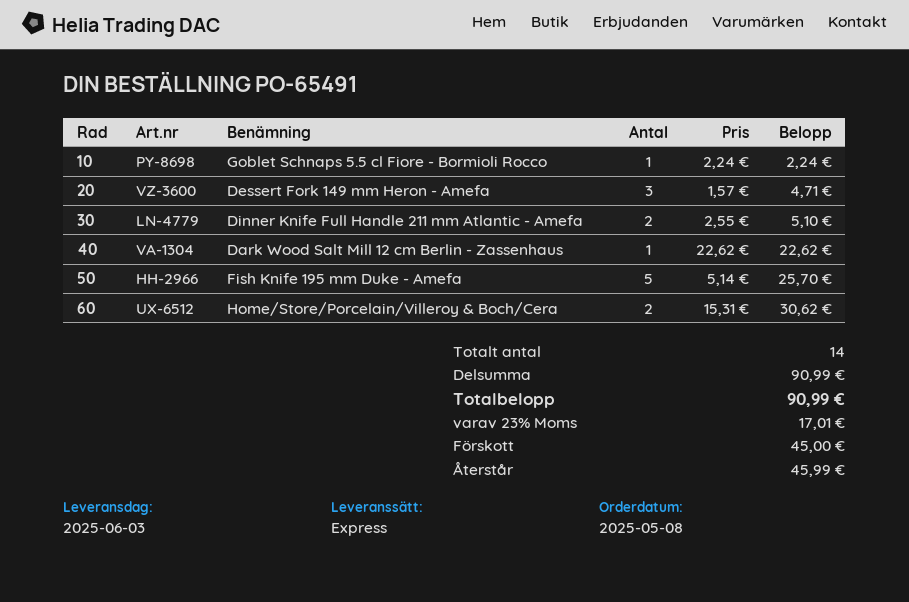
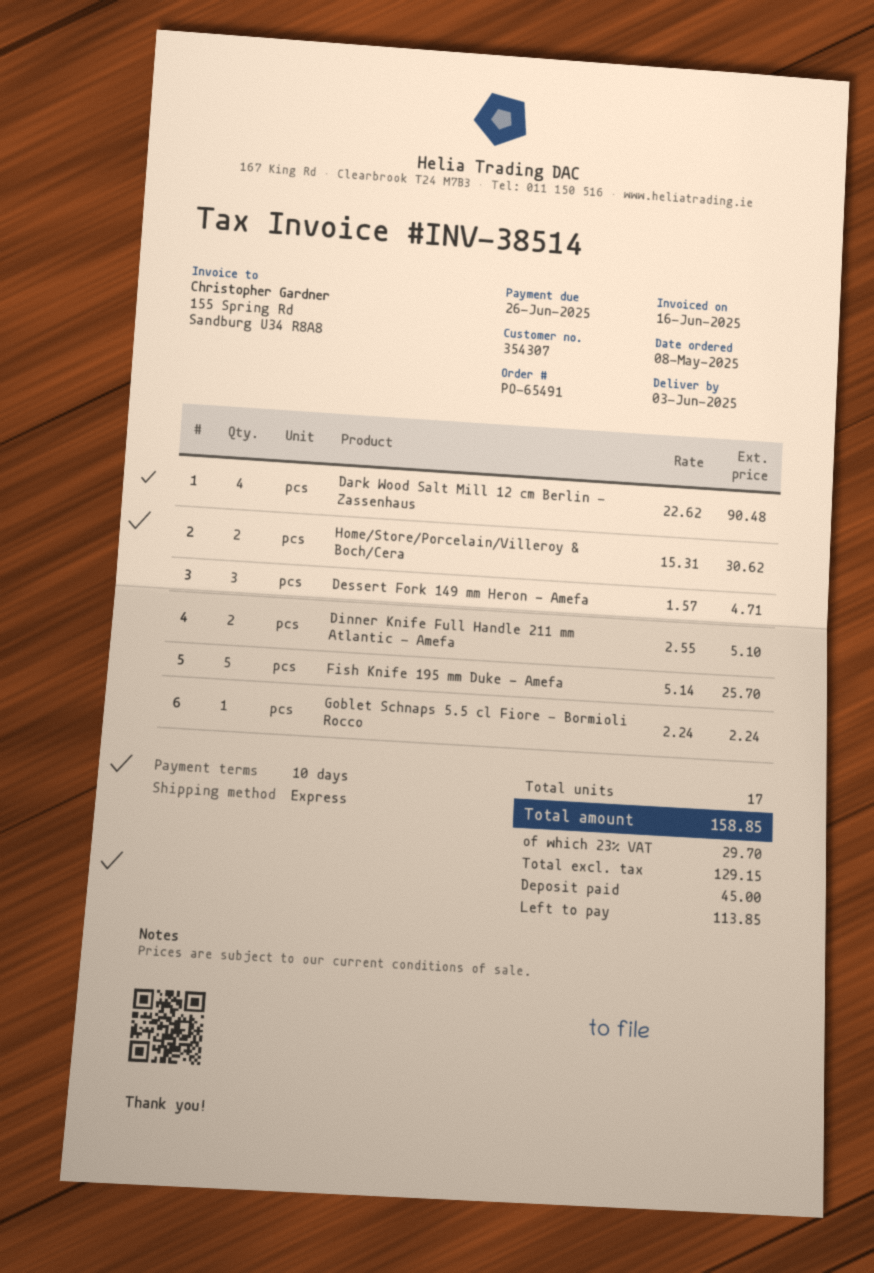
Dark Wood Salt Mill 12 cm Berlin - Zassenhaus: 1 x 22.62 = 22.62 -> 4 x 22.62 = 90.48
total quantity: 14 -> 17
tax: 23% = 17.01 -> 23% = 29.70
total: 90.99 -> 158.85
balance: 45.99 -> 113.85

